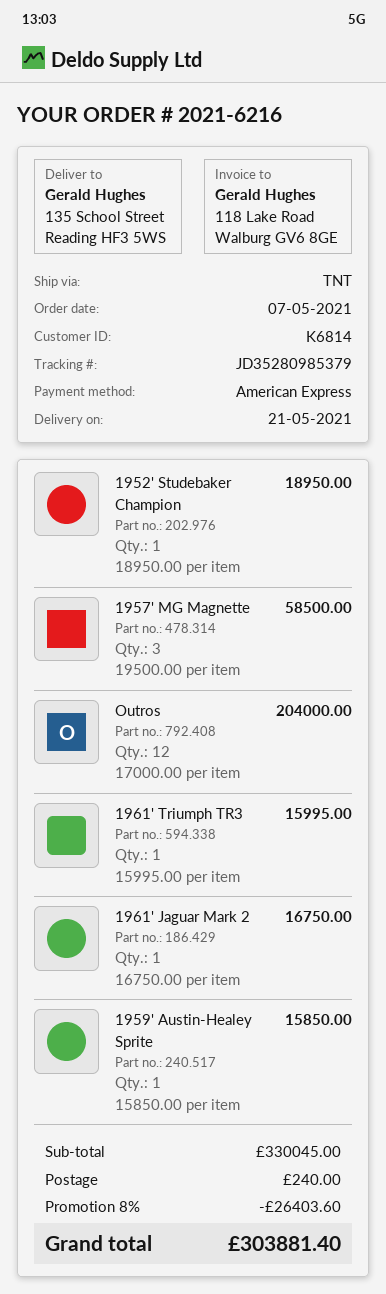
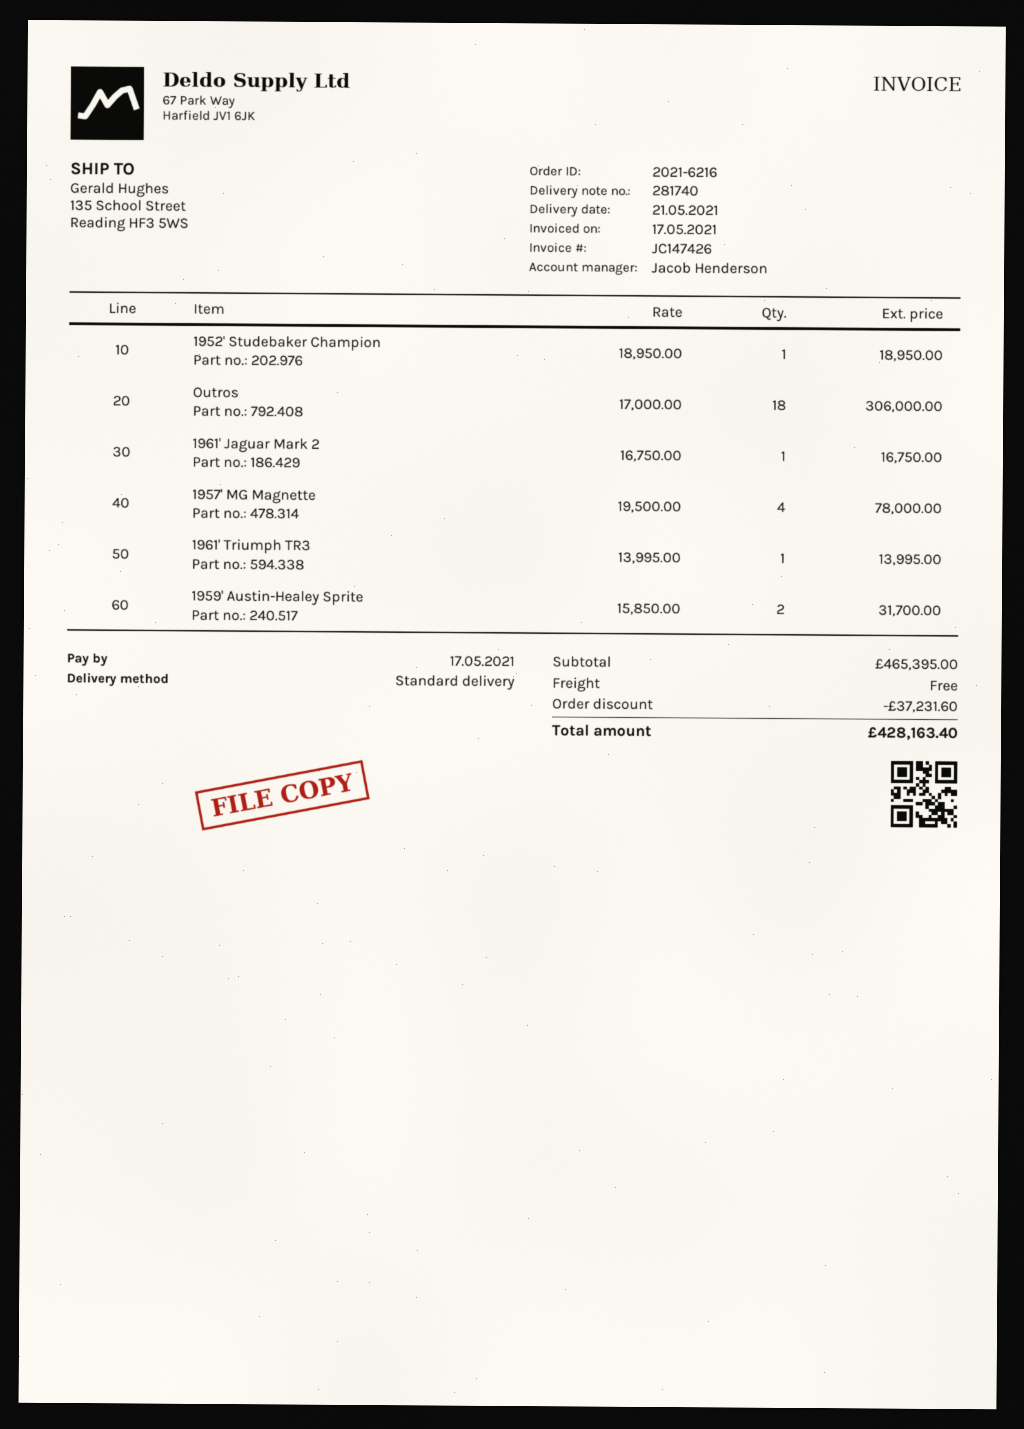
shipping method: TNT -> standard
1957' MG Magnette: 3 x 19500.00 = 58500.00 -> 4 x 19500.00 = 78000.00
Outros: 12 x 17000.00 = 204000.00 -> 18 x 17000.00 = 306000.00
1961' Triumph TR3: 1 x 15995.00 = 15995.00 -> 1 x 13995.00 = 13995.00
1959' Austin-Healey Sprite: 1 x 15850.00 = 15850.00 -> 2 x 15850.00 = 31700.00
subtotal: 330045.00 -> 465395.00
discount: 26403.60 -> 37231.60
shipping: 240.00 -> 0.00
total: 303881.40 -> 428163.40

